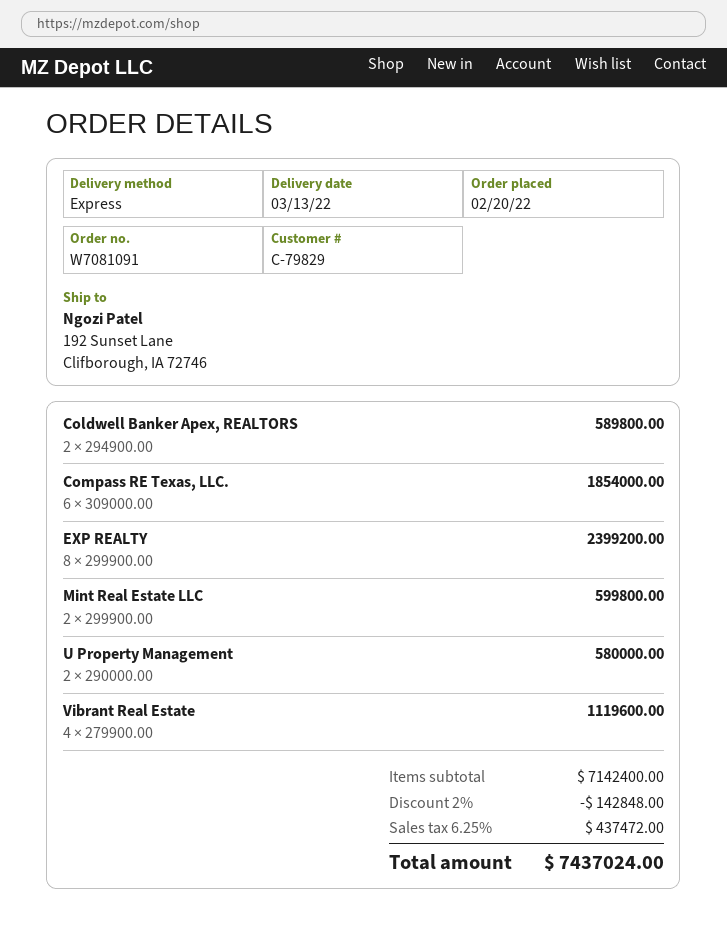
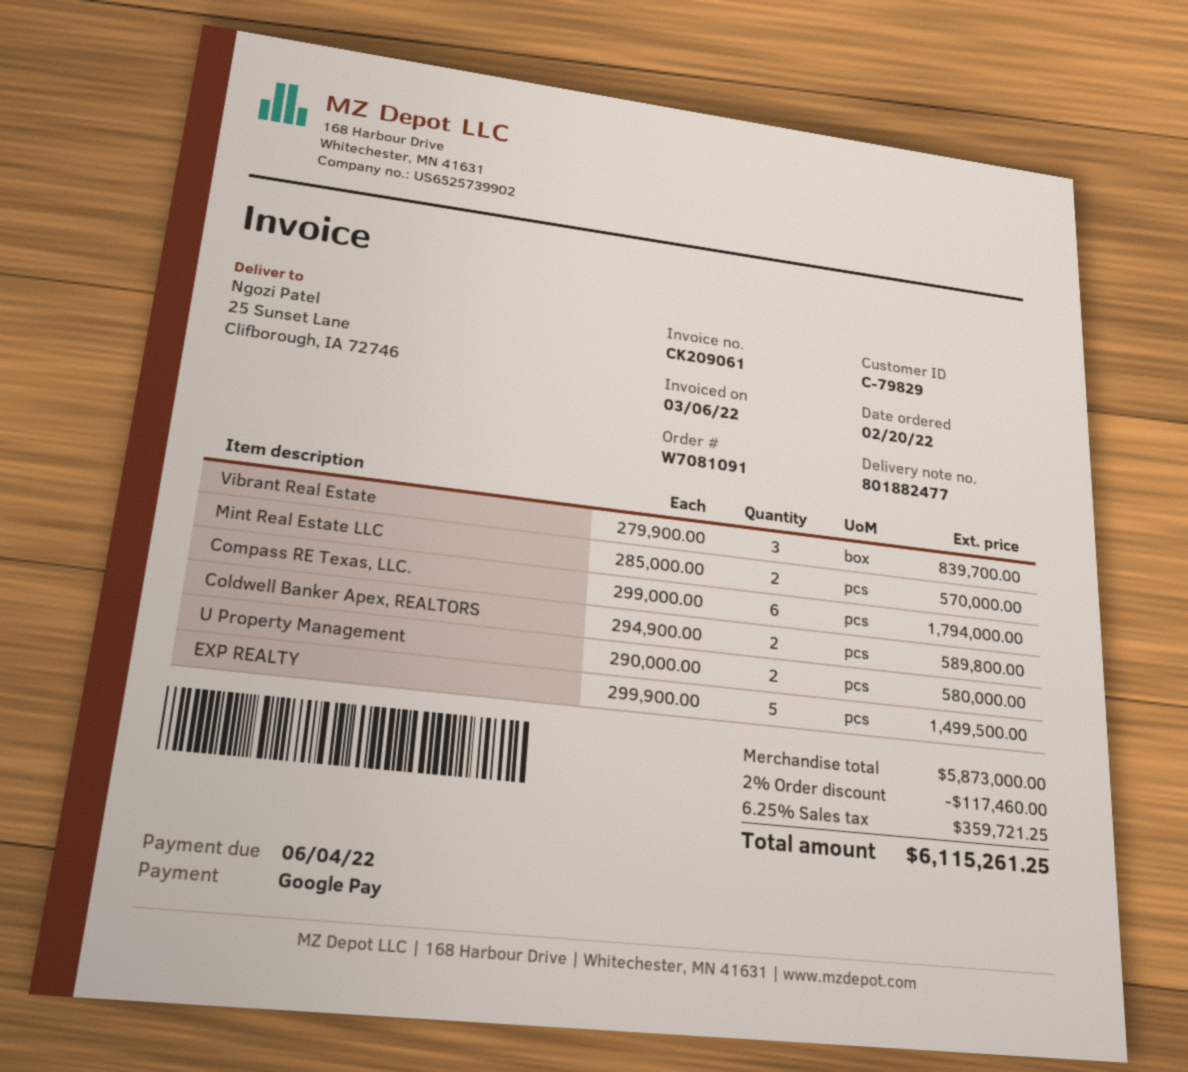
ship to: 192 Sunset Lane, Clifborough, IA 72746 -> 25 Sunset Lane, Clifborough, IA 72746
Compass RE Texas, LLC.: 6 x 309000.00 = 1854000.00 -> 6 x 299000.00 = 1794000.00
EXP REALTY: 8 x 299900.00 = 2399200.00 -> 5 x 299900.00 = 1499500.00
Mint Real Estate LLC: 2 x 299900.00 = 599800.00 -> 2 x 285000.00 = 570000.00
Vibrant Real Estate: 4 x 279900.00 = 1119600.00 -> 3 x 279900.00 = 839700.00
subtotal: 7142400.00 -> 5873000.00
discount: 2% = 142848.00 -> 2% = 117460.00
tax: 6.25% = 437472.00 -> 6.25% = 359721.25
total: 7437024.00 -> 6115261.25

